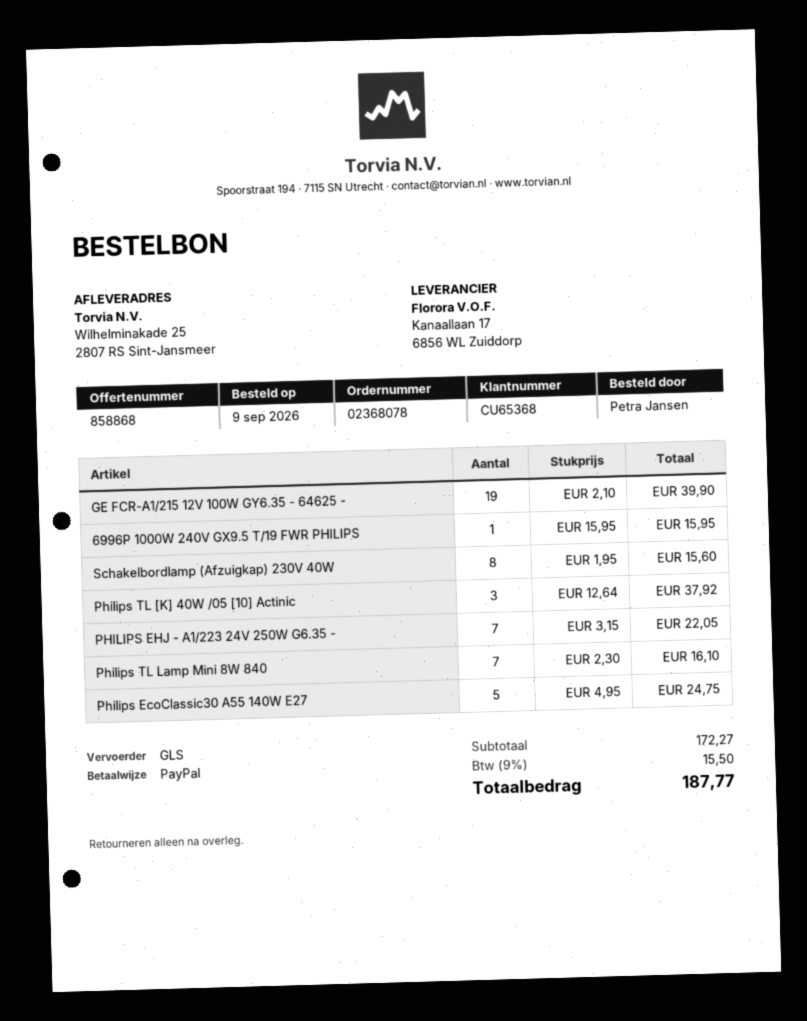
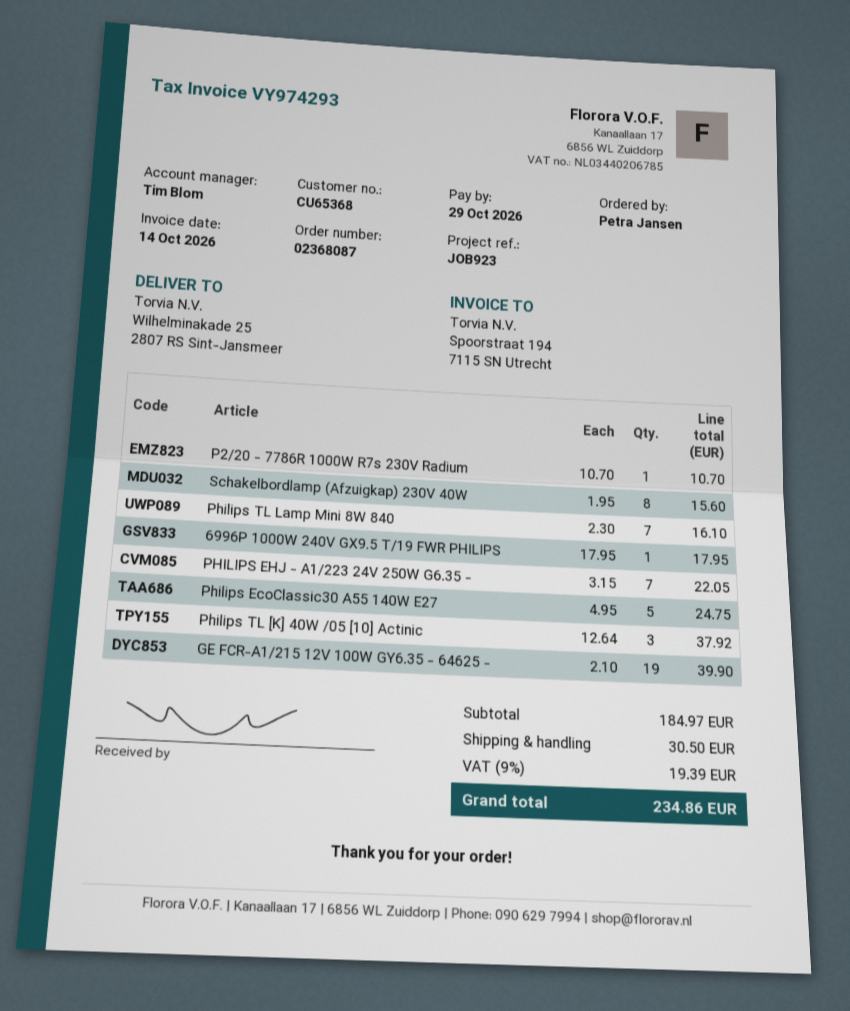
order number: 02368078 -> 02368087
6996P 1000W 240V GX9.5 T/19 FWR PHILIPS: 1 x 15.95 = 15.95 -> 1 x 17.95 = 17.95
P2/20 - 7786R 1000W R7s 230V Radium: none -> 1 x 10.70 = 10.70
subtotal: 172.27 -> 184.97
shipping: none -> 30.50
tax: 9% = 15.50 -> 9% = 19.39
total: 187.77 -> 234.86

